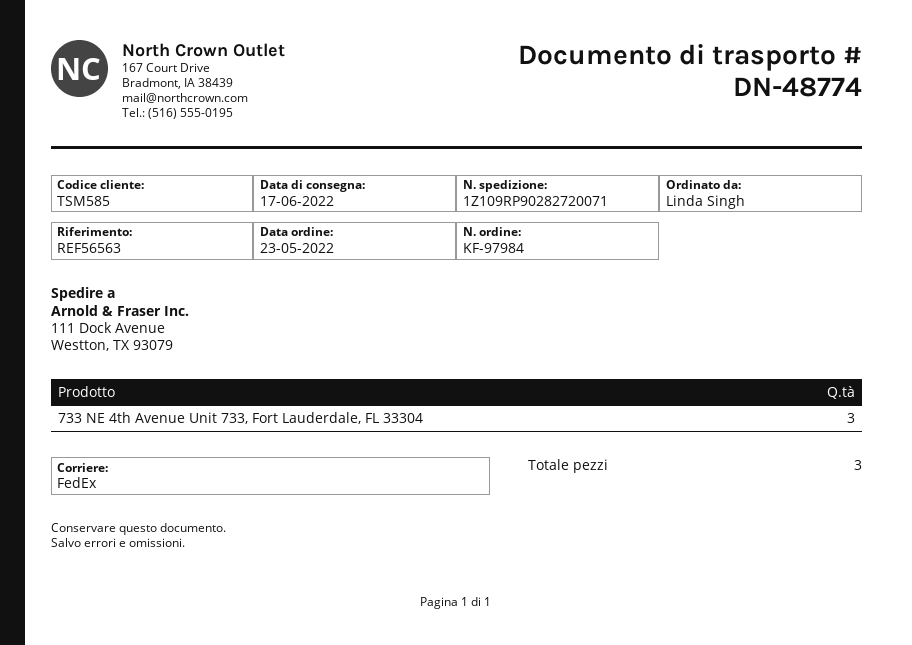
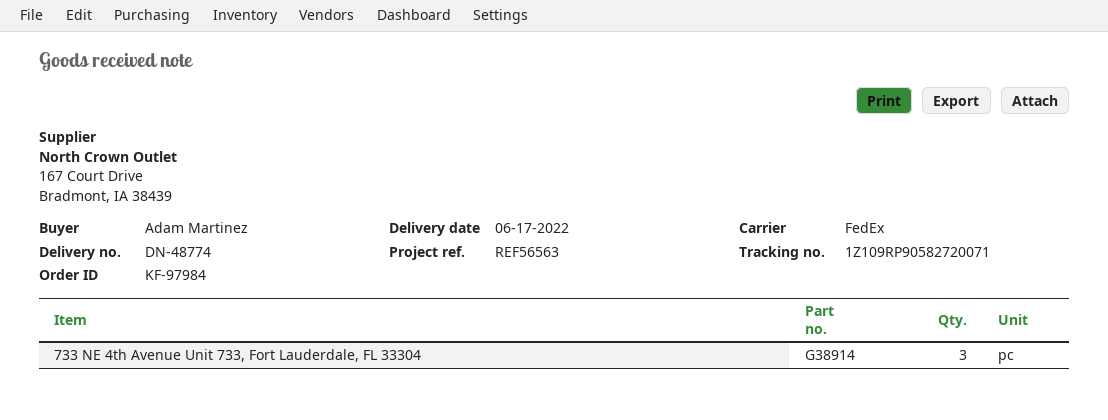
ordered by: Linda Singh -> Adam Martinez
tracking number: 1Z109RP90282720071 -> 1Z109RP90582720071

